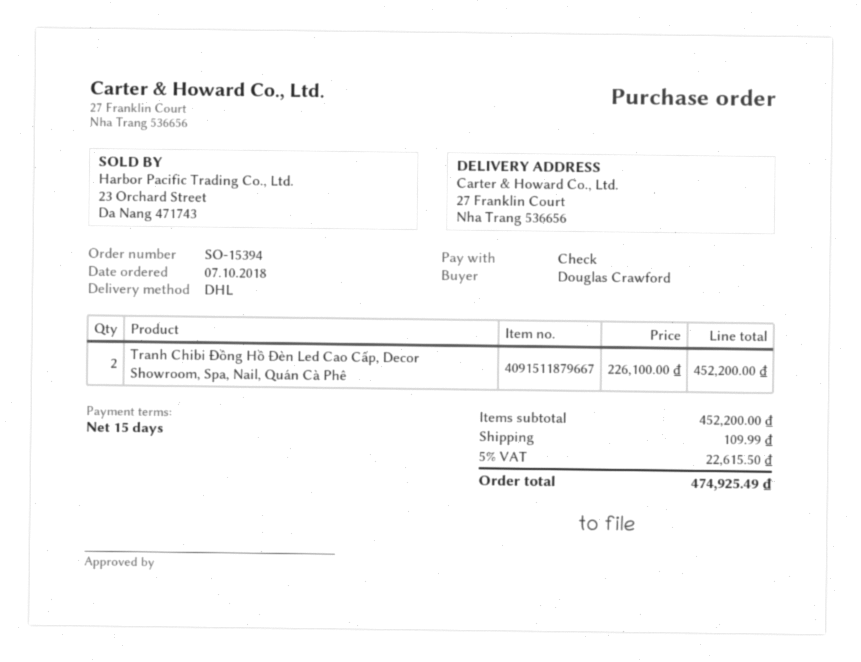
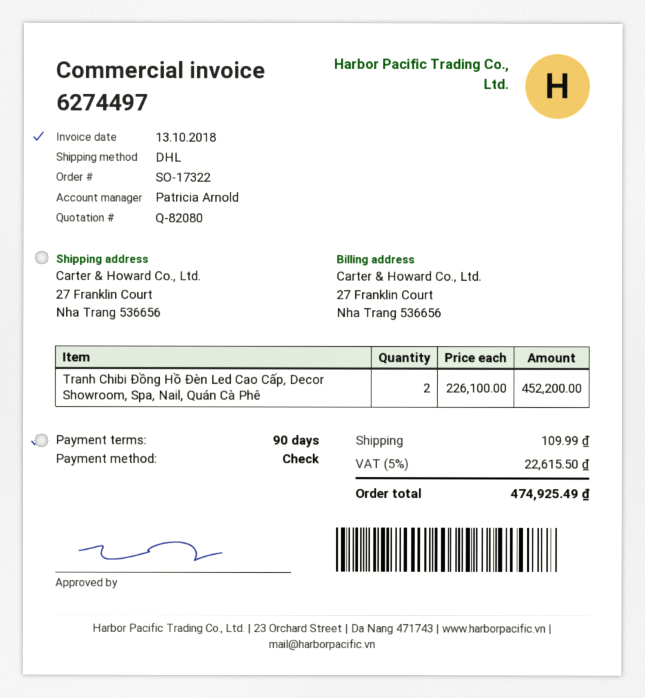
order number: SO-15394 -> SO-17322
payment terms: 15 days -> 90 days

